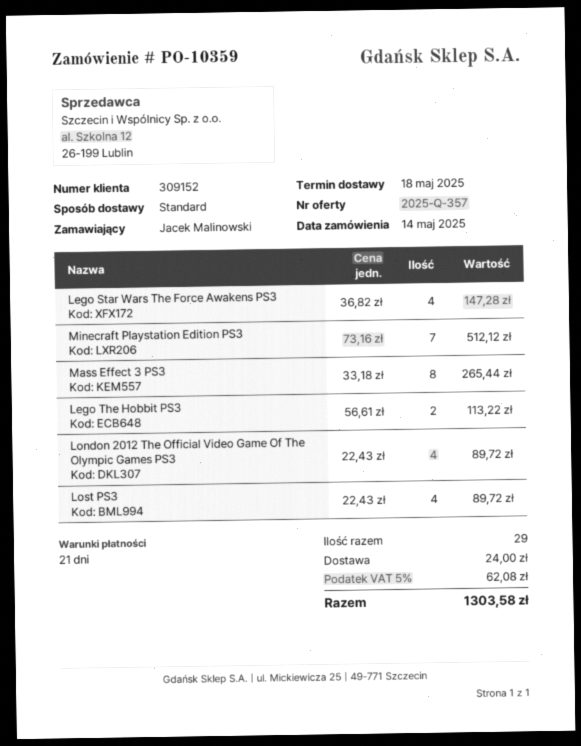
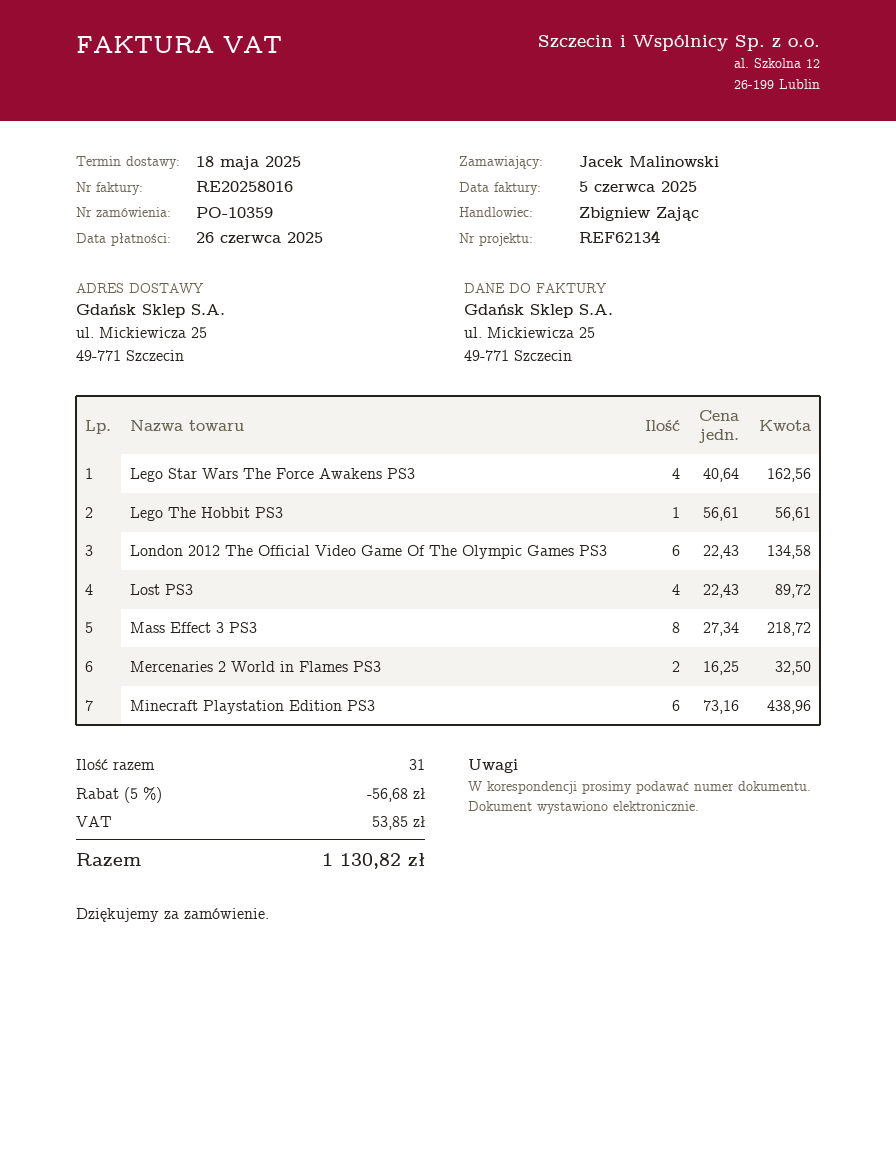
Lego Star Wars The Force Awakens PS3: 4 x 36.82 = 147.28 -> 4 x 40.64 = 162.56
Minecraft Playstation Edition PS3: 7 x 73.16 = 512.12 -> 6 x 73.16 = 438.96
Mass Effect 3 PS3: 8 x 33.18 = 265.44 -> 8 x 27.34 = 218.72
Lego The Hobbit PS3: 2 x 56.61 = 113.22 -> 1 x 56.61 = 56.61
London 2012 The Official Video Game Of The Olympic Games PS3: 4 x 22.43 = 89.72 -> 6 x 22.43 = 134.58
Mercenaries 2 World in Flames PS3: none -> 2 x 16.25 = 32.50
total quantity: 29 -> 31
discount: none -> 5% = 56.68
shipping: 24.00 -> none
tax: 62.08 -> 53.85
total: 1303.58 -> 1130.82

